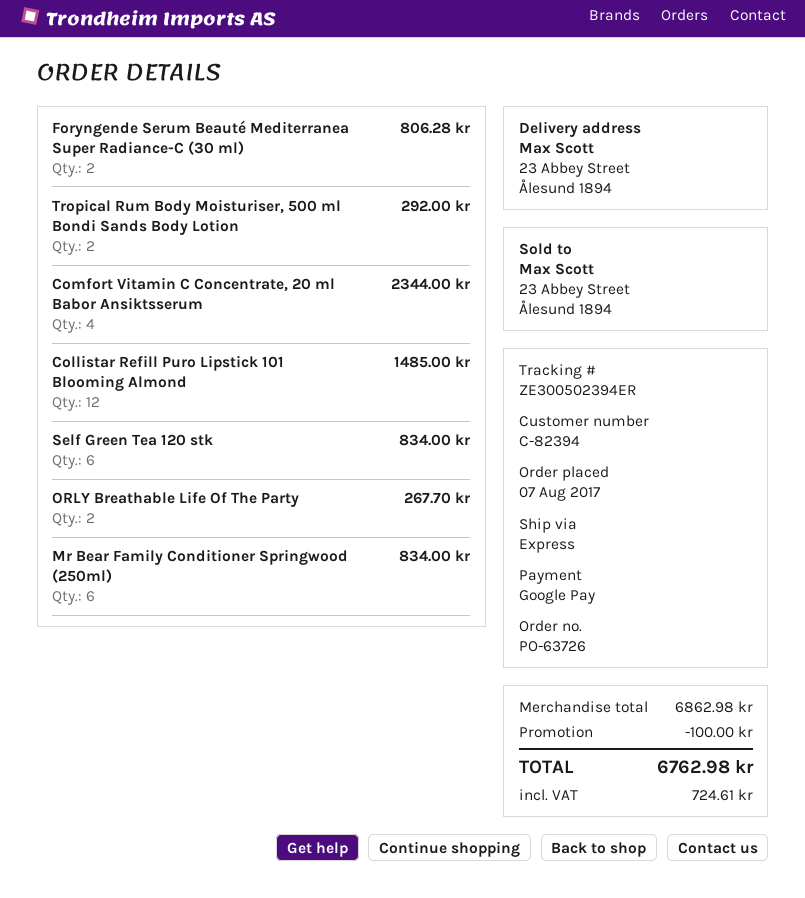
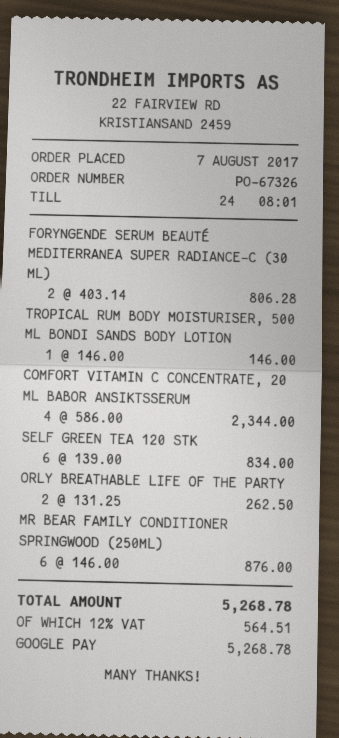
order number: PO-63726 -> PO-67326
Tropical Rum Body Moisturiser, 500 ml Bondi Sands Body Lotion: 2 for 292.00 -> 1 for 146.00
Collistar Refill Puro Lipstick 101 Blooming Almond: 12 for 1485.00 -> none
ORLY Breathable Life Of The Party: 2 for 267.70 -> 2 for 262.50
Mr Bear Family Conditioner Springwood (250ml): 6 for 834.00 -> 6 for 876.00
discount: 100.00 -> none
tax: 724.61 -> 564.51
total: 6762.98 -> 5268.78

